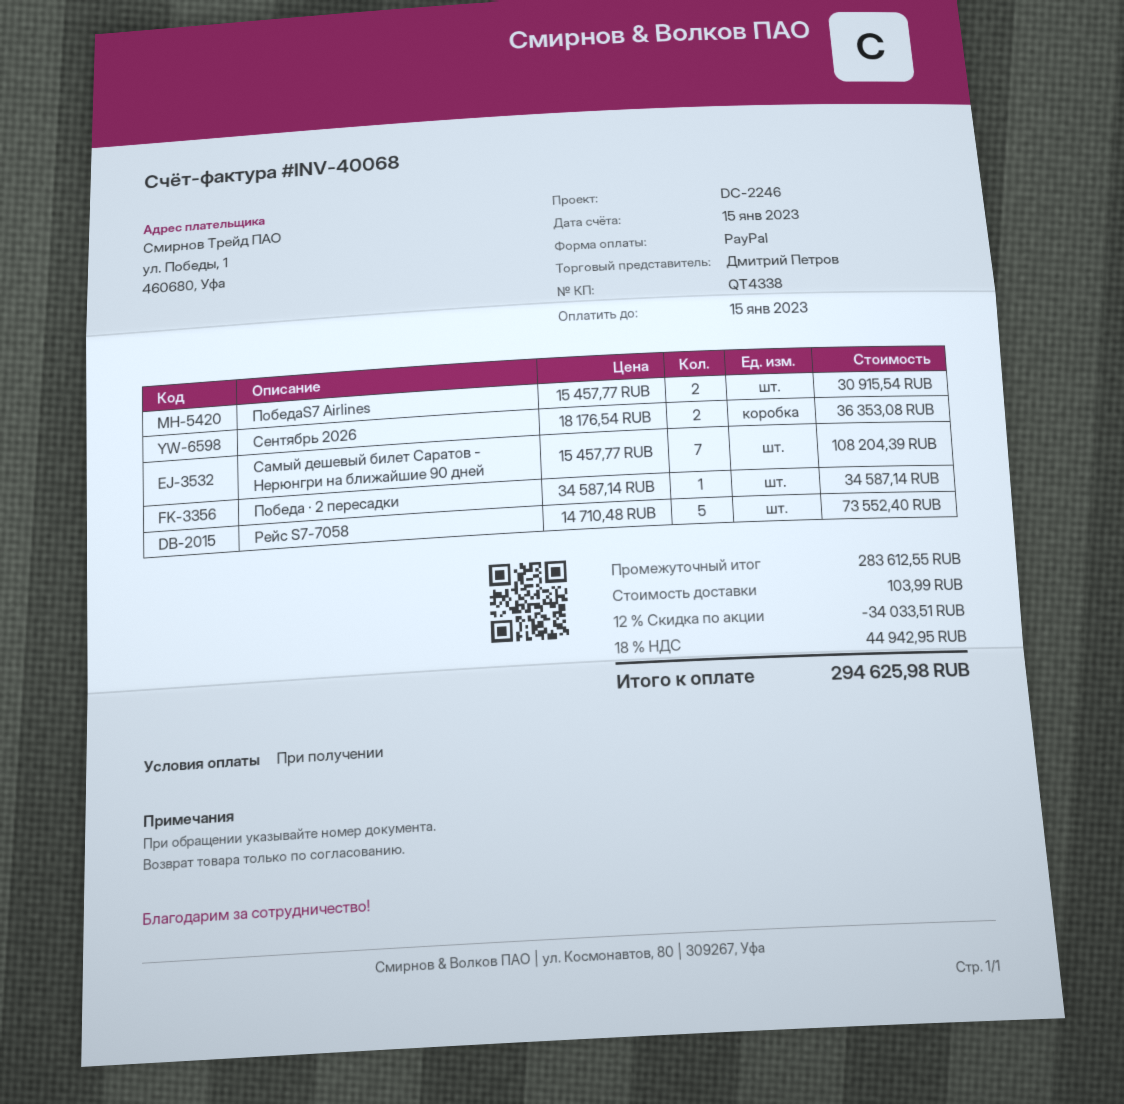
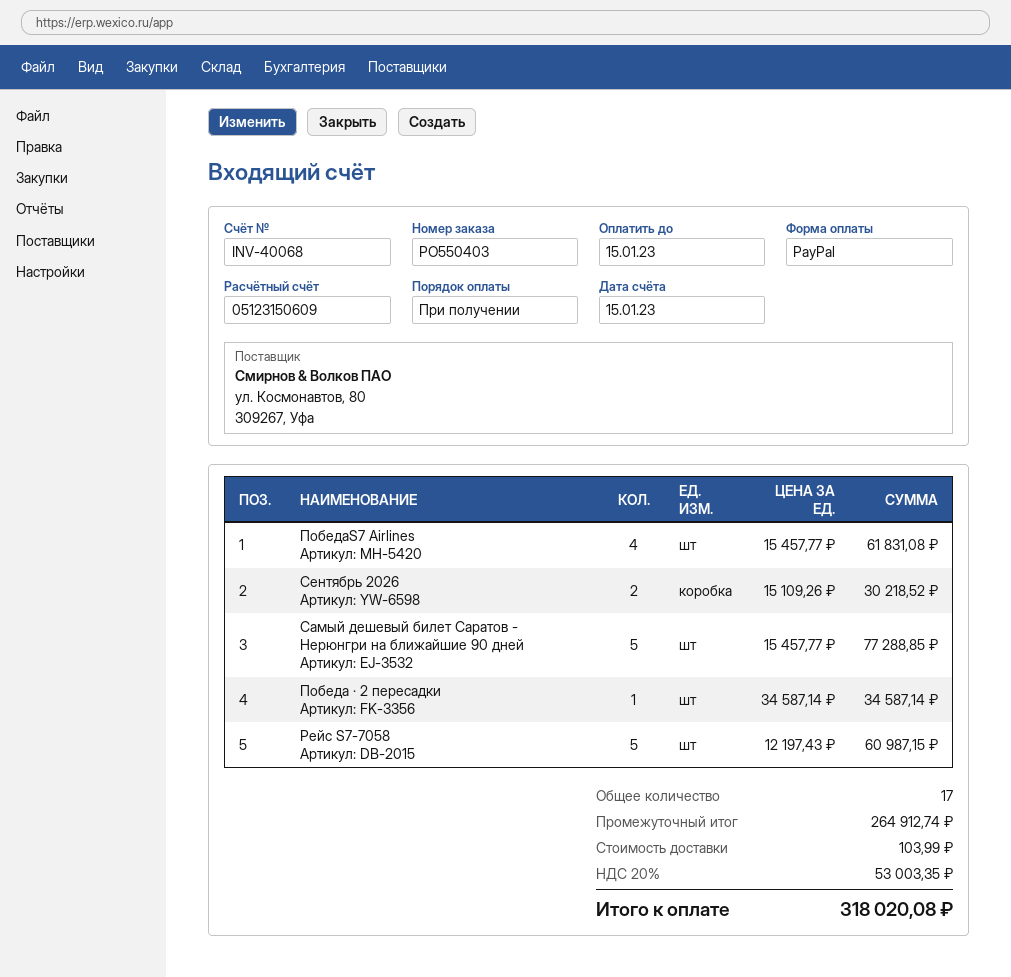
ПобедаS7 Airlines: 2 x 15457.77 = 30915.54 -> 4 x 15457.77 = 61831.08
Сентябрь 2026: 2 x 18176.54 = 36353.08 -> 2 x 15109.26 = 30218.52
Самый дешевый билет Саратов - Нерюнгри на ближайшие 90 дней: 7 x 15457.77 = 108204.39 -> 5 x 15457.77 = 77288.85
Рейс S7-7058: 5 x 14710.48 = 73552.40 -> 5 x 12197.43 = 60987.15
subtotal: 283612.55 -> 264912.74
discount: 12% = 34033.51 -> none
tax: 18% = 44942.95 -> 20% = 53003.35
total: 294625.98 -> 318020.08

